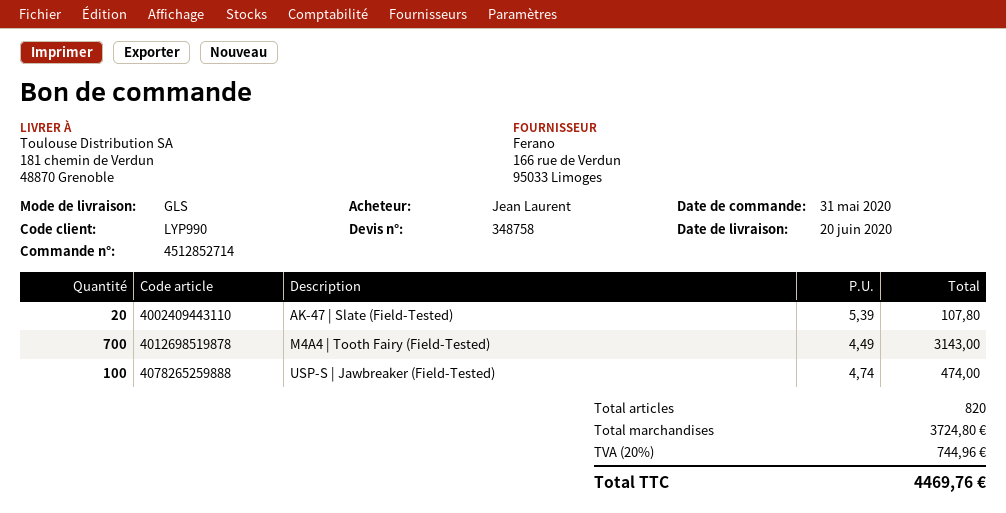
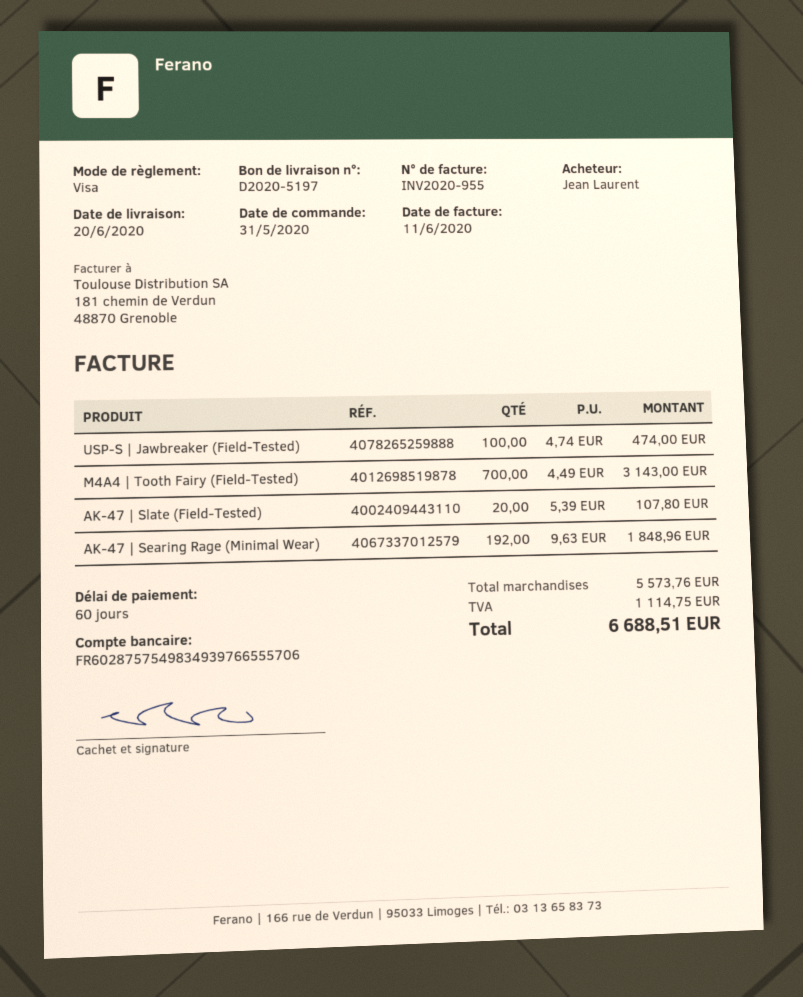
AK-47 | Searing Rage (Minimal Wear): none -> 192 x 9.63 = 1848.96
subtotal: 3724.80 -> 5573.76
tax: 744.96 -> 1114.75
total: 4469.76 -> 6688.51

